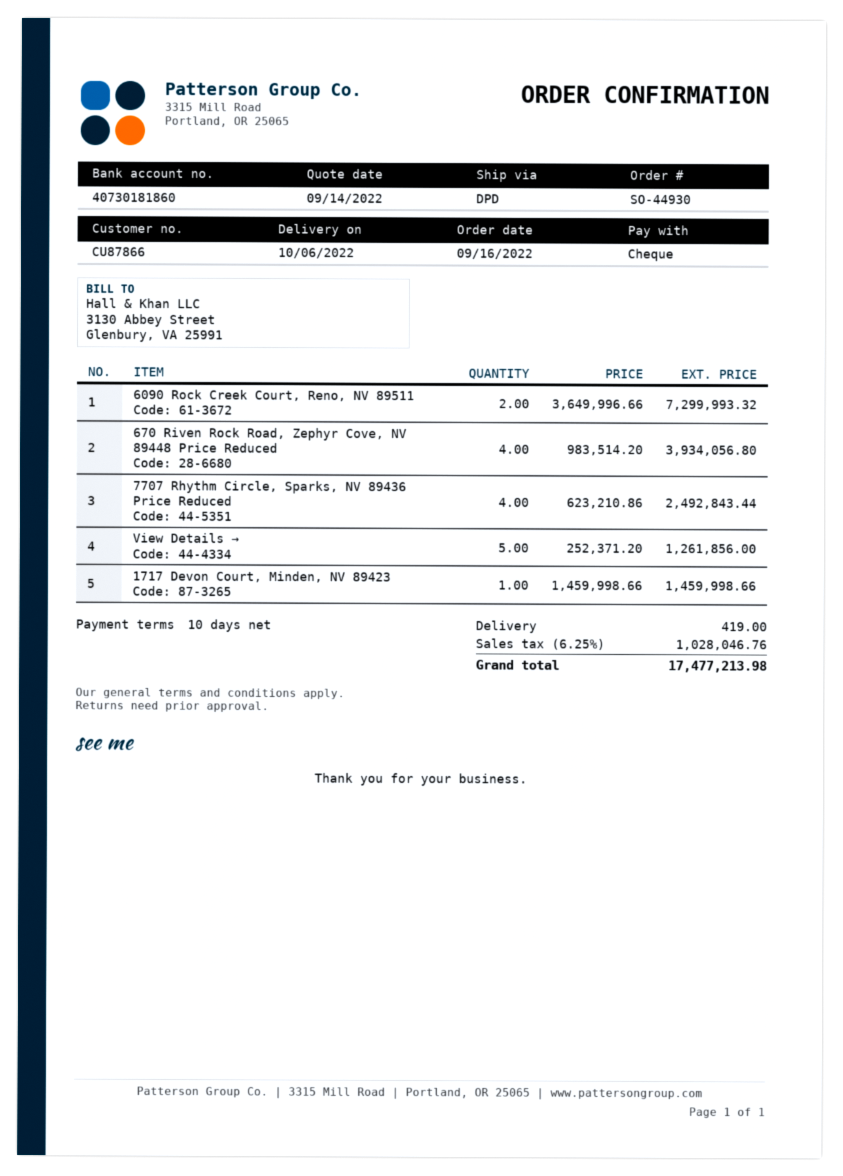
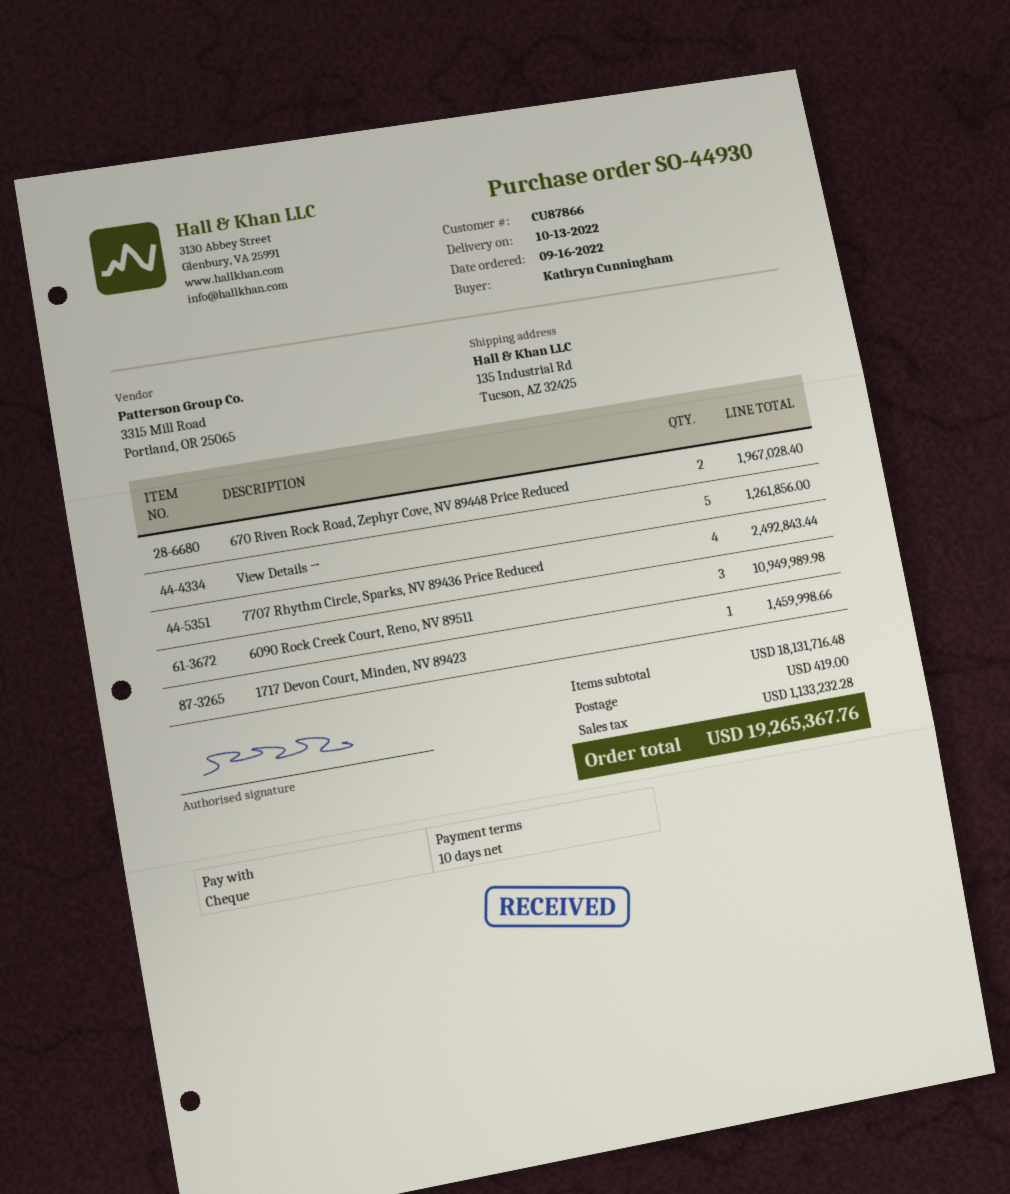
delivery date: 2022-10-06 -> 2022-10-13
6090 Rock Creek Court, Reno, NV 89511: 2 for 7299993.32 -> 3 for 10949989.98
670 Riven Rock Road, Zephyr Cove, NV 89448 Price Reduced: 4 for 3934056.80 -> 2 for 1967028.40
tax: 1028046.76 -> 1133232.28
total: 17477213.98 -> 19265367.76

